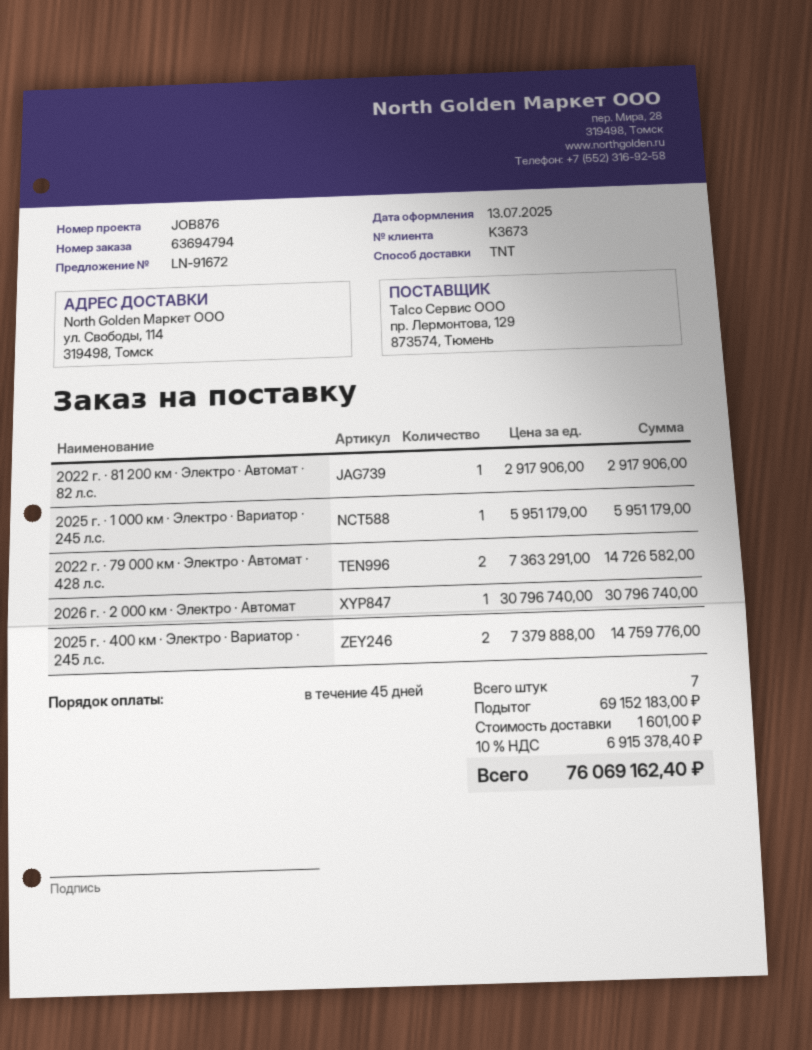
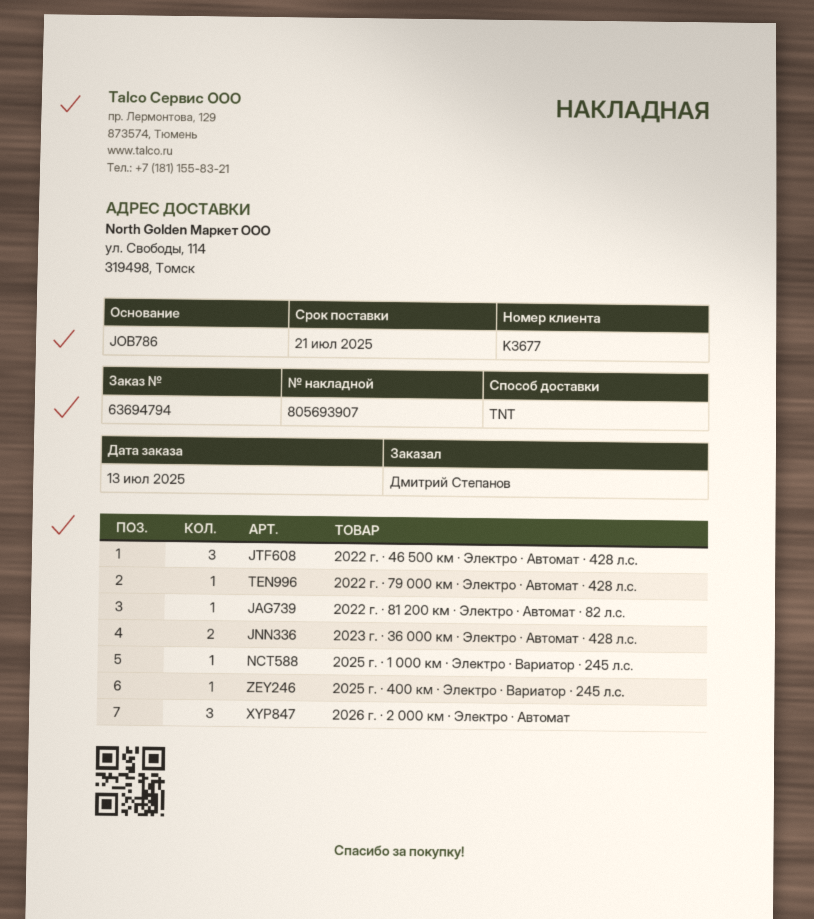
customer number: K3673 -> K3677
reference: JOB876 -> JOB786
2022 г. · 79 000 км · Электро · Автомат · 428 л.с.: 2 -> 1
2026 г. · 2 000 км · Электро · Автомат: 1 -> 3
2025 г. · 400 км · Электро · Вариатор · 245 л.с.: 2 -> 1
2022 г. · 46 500 км · Электро · Автомат · 428 л.с.: none -> 3
2023 г. · 36 000 км · Электро · Автомат · 428 л.с.: none -> 2

